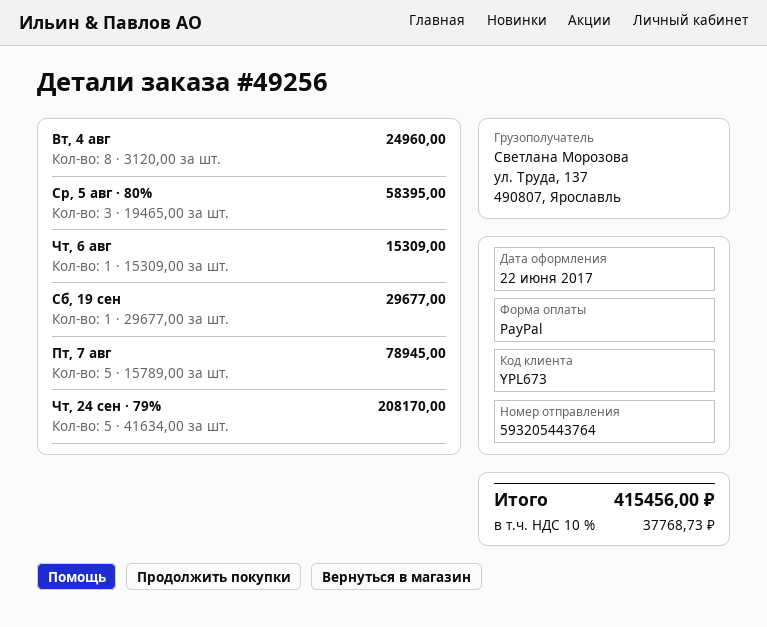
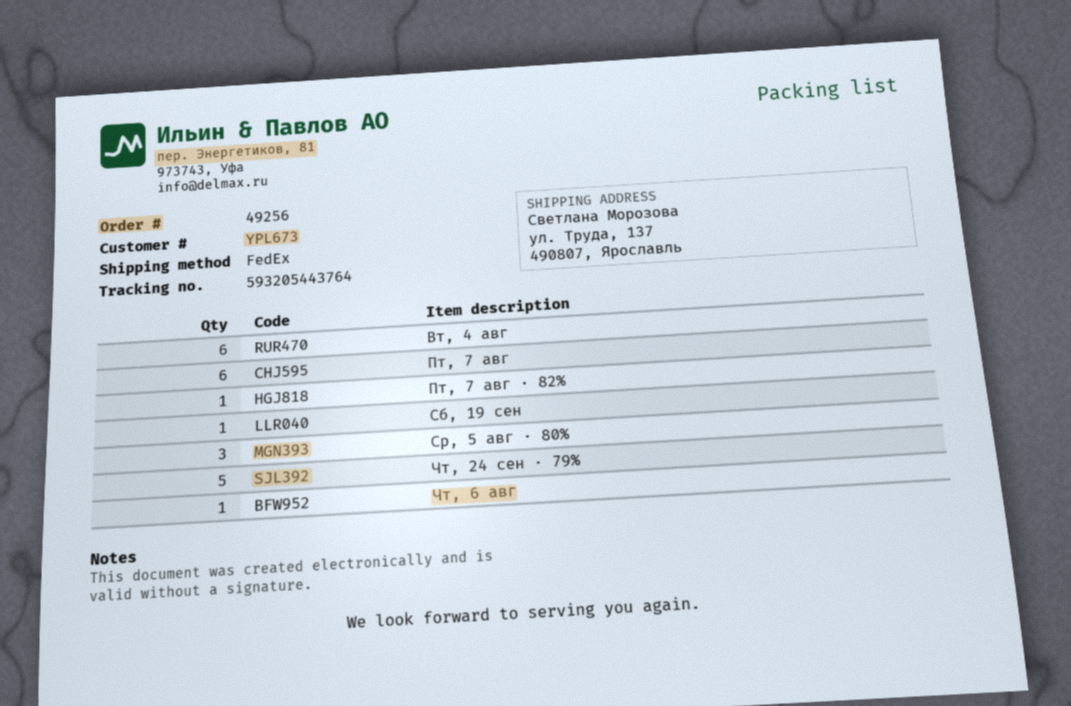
Вт, 4 авг: 8 -> 6
Пт, 7 авг: 5 -> 6
Пт, 7 авг · 82%: none -> 1

